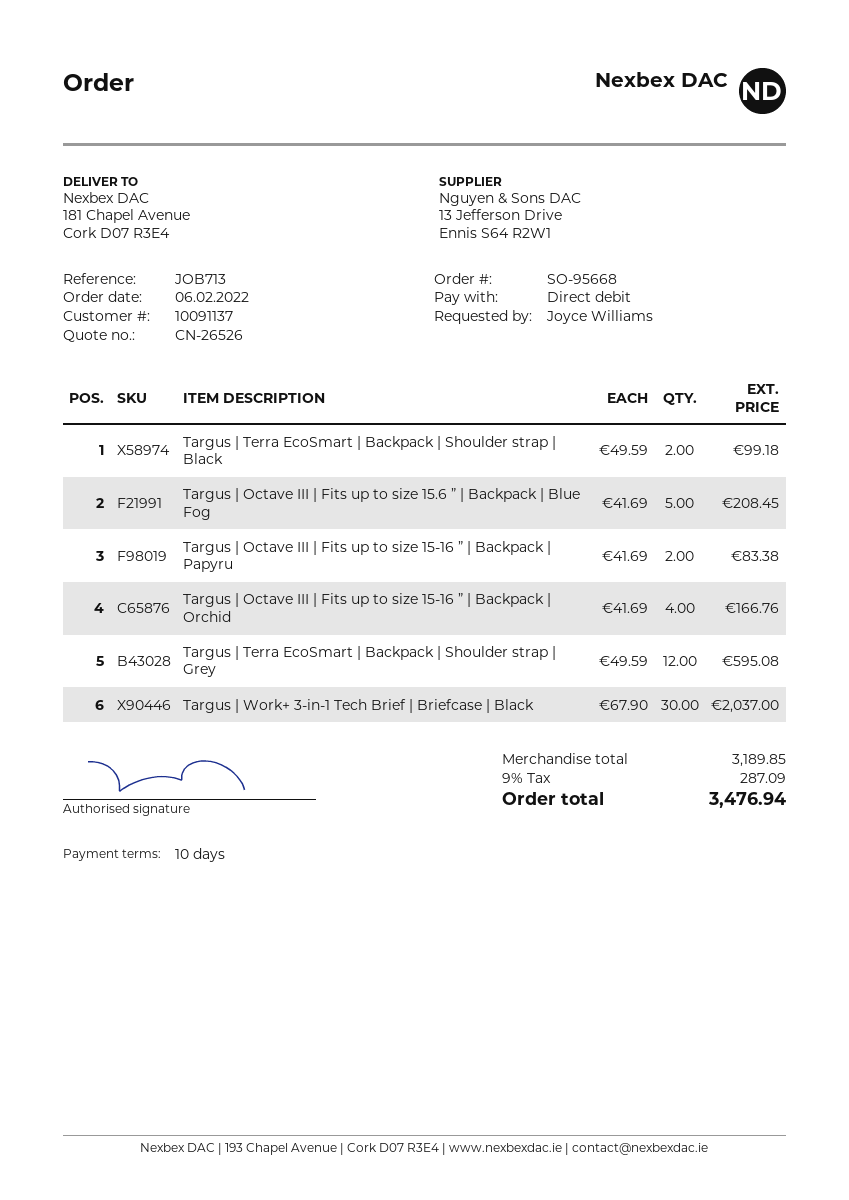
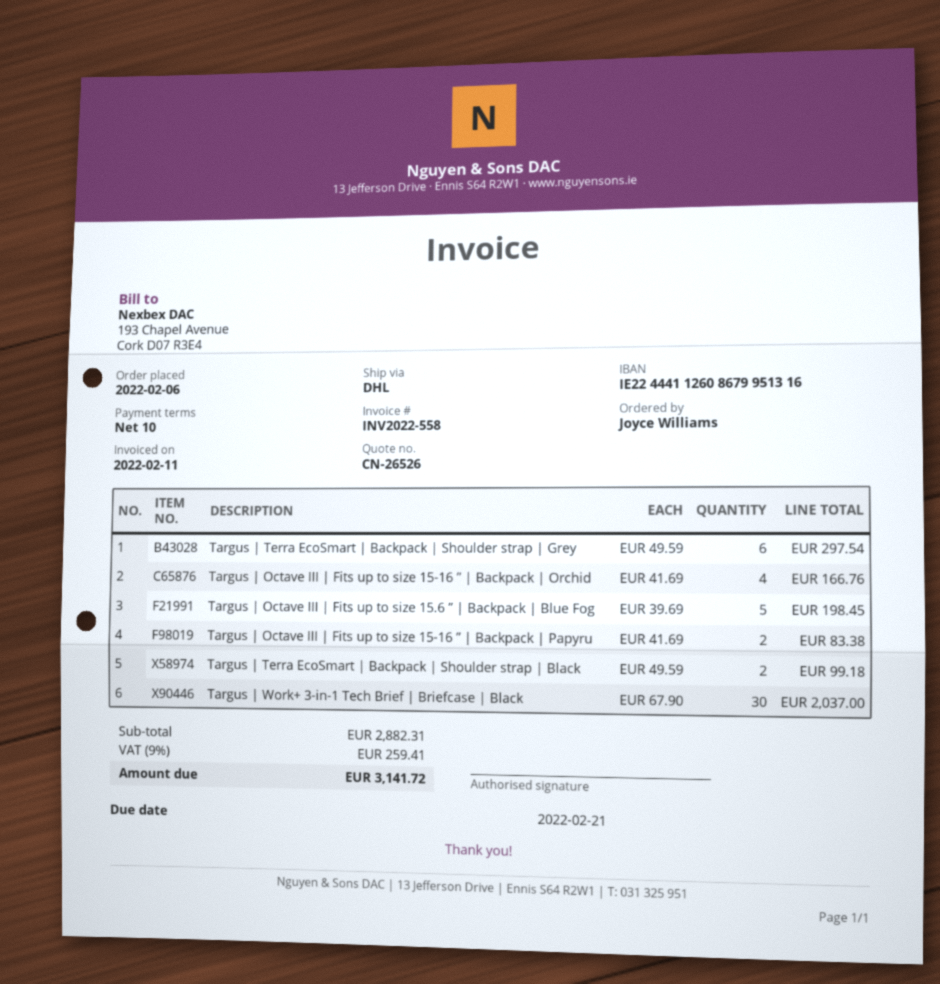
Targus | Octave III | Fits up to size 15.6 ” | Backpack | Blue Fog: 5 x 41.69 = 208.45 -> 5 x 39.69 = 198.45
Targus | Terra EcoSmart | Backpack | Shoulder strap | Grey: 12 x 49.59 = 595.08 -> 6 x 49.59 = 297.54
subtotal: 3189.85 -> 2882.31
tax: 9% = 287.09 -> 9% = 259.41
total: 3476.94 -> 3141.72

